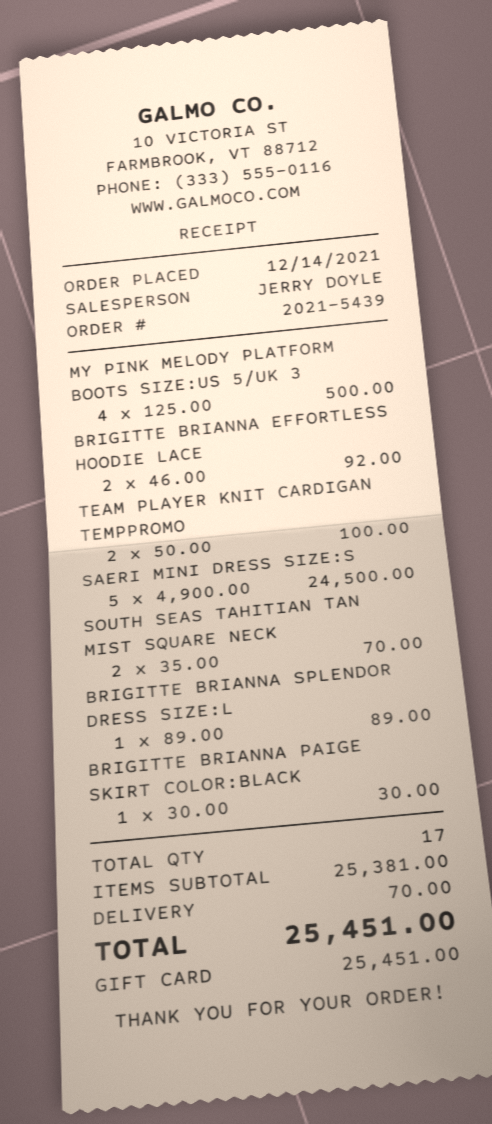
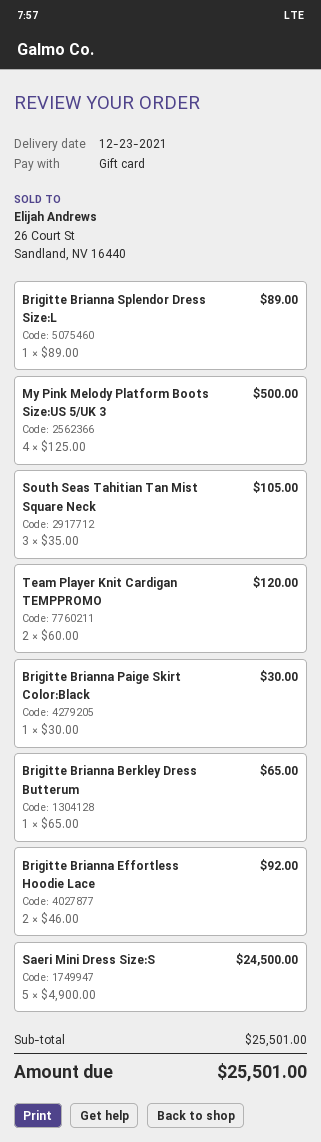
TEAM PLAYER KNIT CARDIGAN TEMPPROMO: 2 x 50.00 = 100.00 -> 2 x 60.00 = 120.00
SOUTH SEAS TAHITIAN TAN MIST SQUARE NECK: 2 x 35.00 = 70.00 -> 3 x 35.00 = 105.00
Brigitte Brianna Berkley Dress Butterum: none -> 1 x 65.00 = 65.00
subtotal: 25381.00 -> 25501.00
shipping: 70.00 -> none
total: 25451.00 -> 25501.00

